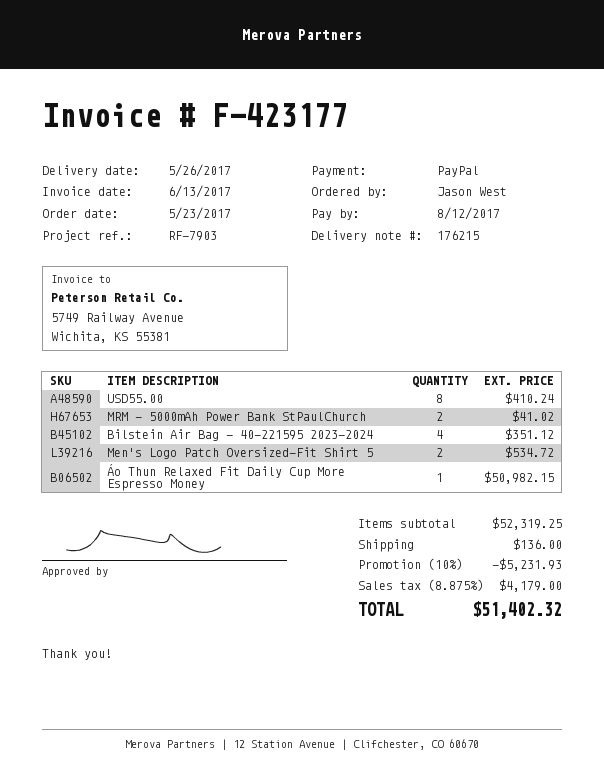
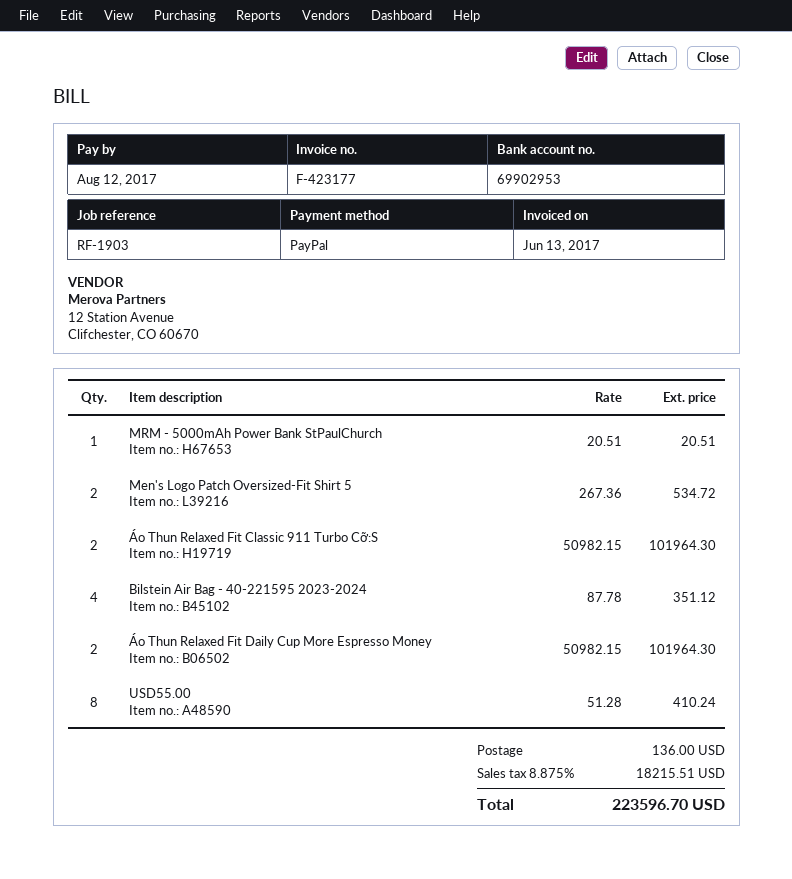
reference: RF-7903 -> RF-1903
MRM - 5000mAh Power Bank StPaulChurch: 2 for 41.02 -> 1 for 20.51
Áo Thun Relaxed Fit Daily Cup More Espresso Money: 1 for 50982.15 -> 2 for 101964.30
Áo Thun Relaxed Fit Classic 911 Turbo Cỡ:S: none -> 2 for 101964.30
discount: 10% = 5231.93 -> none
tax: 8.875% = 4179.00 -> 8.875% = 18215.51
total: 51402.32 -> 223596.70

